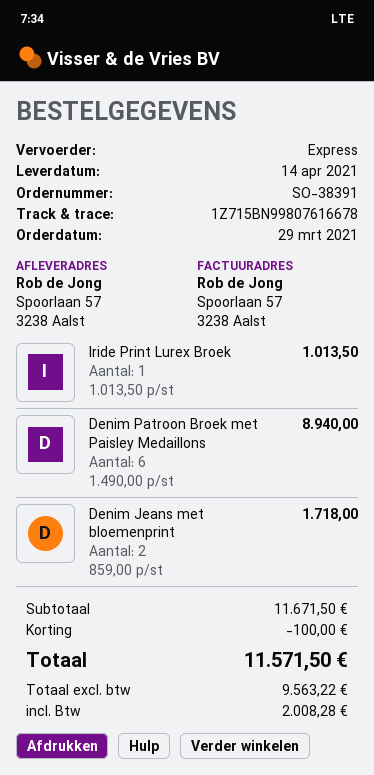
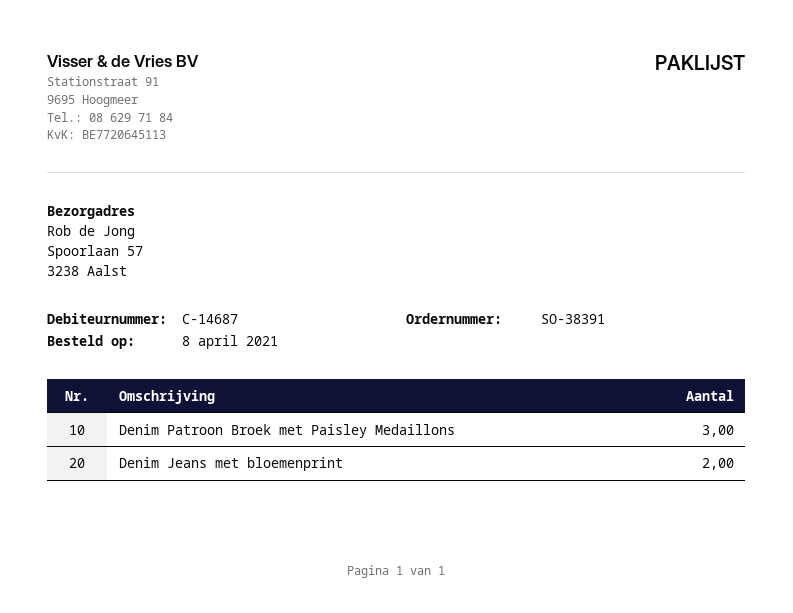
order date: 2021-03-29 -> 2021-04-08
Iride Print Lurex Broek: 1 -> none
Denim Patroon Broek met Paisley Medaillons: 6 -> 3

